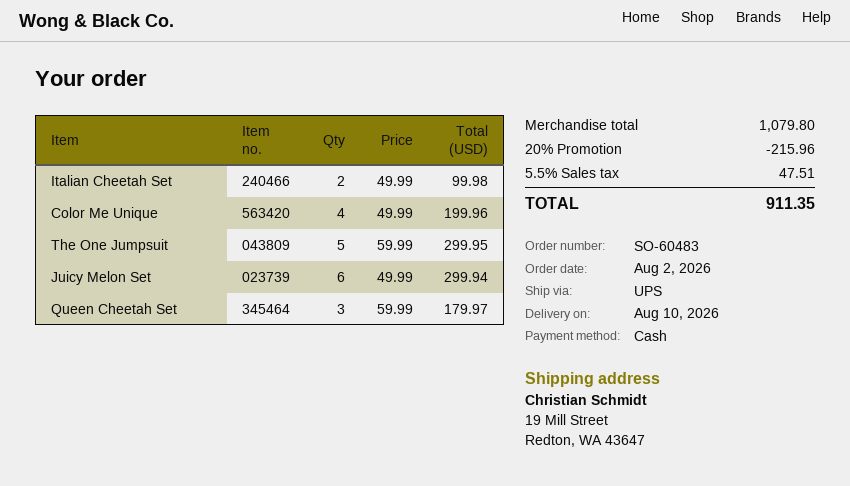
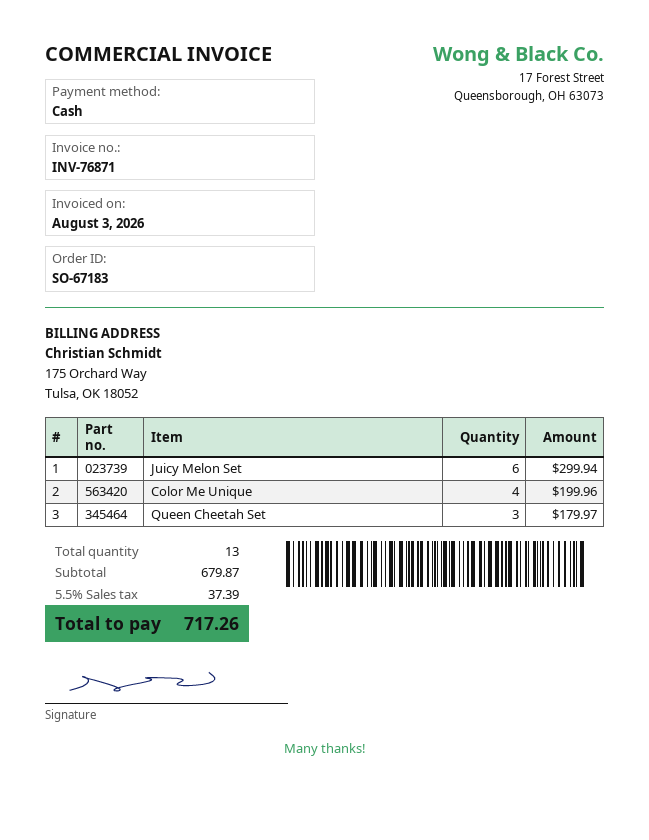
order number: SO-60483 -> SO-67183
Italian Cheetah Set: 2 for 99.98 -> none
The One Jumpsuit: 5 for 299.95 -> none
subtotal: 1079.80 -> 679.87
discount: 20% = 215.96 -> none
tax: 5.5% = 47.51 -> 5.5% = 37.39
total: 911.35 -> 717.26

